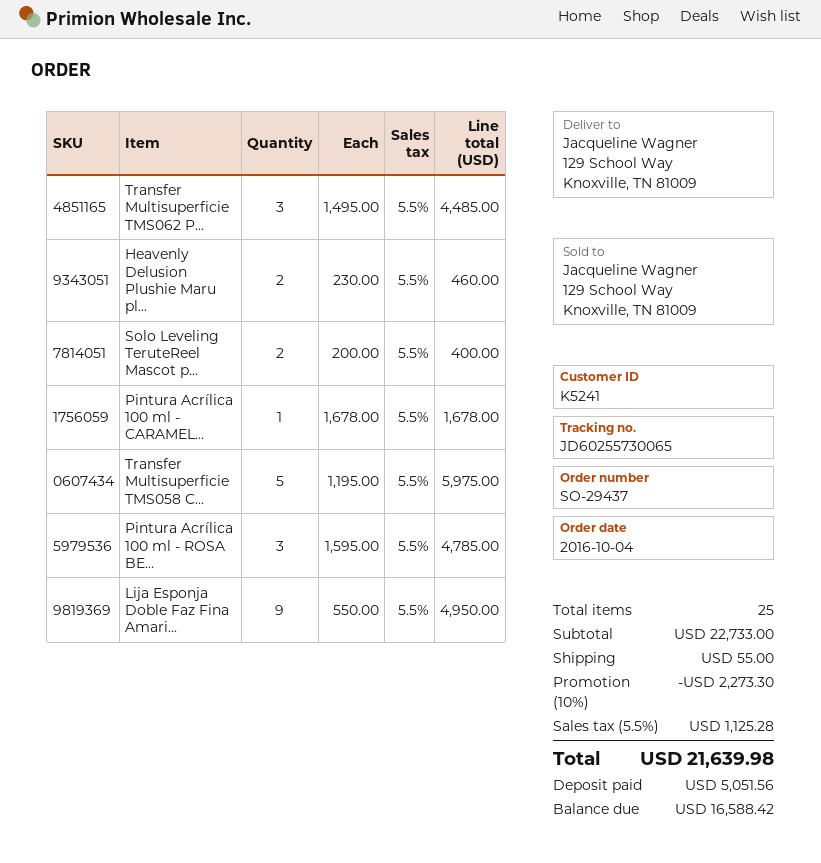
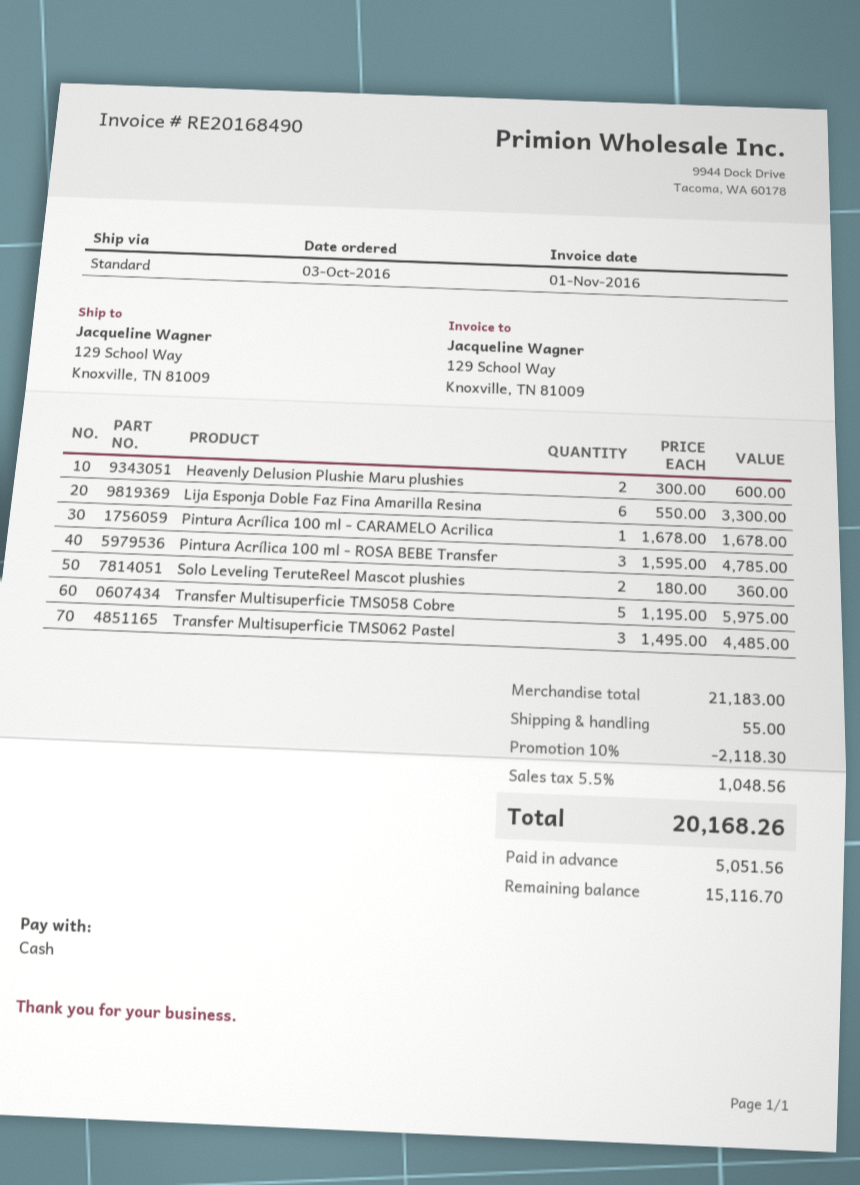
order date: 2016-10-04 -> 2016-10-03
Heavenly Delusion Plushie Maru pl...: 2 x 230.00 = 460.00 -> 2 x 300.00 = 600.00
Solo Leveling TeruteReel Mascot p...: 2 x 200.00 = 400.00 -> 2 x 180.00 = 360.00
Lija Esponja Doble Faz Fina Amari...: 9 x 550.00 = 4950.00 -> 6 x 550.00 = 3300.00
subtotal: 22733.00 -> 21183.00
discount: 10% = 2273.30 -> 10% = 2118.30
tax: 5.5% = 1125.28 -> 5.5% = 1048.56
total: 21639.98 -> 20168.26
balance: 16588.42 -> 15116.70

